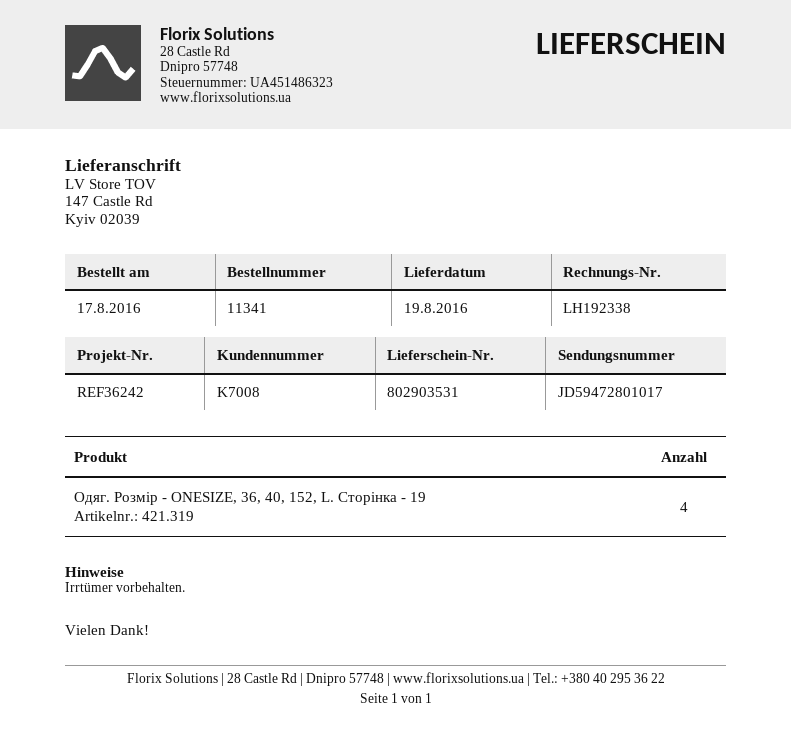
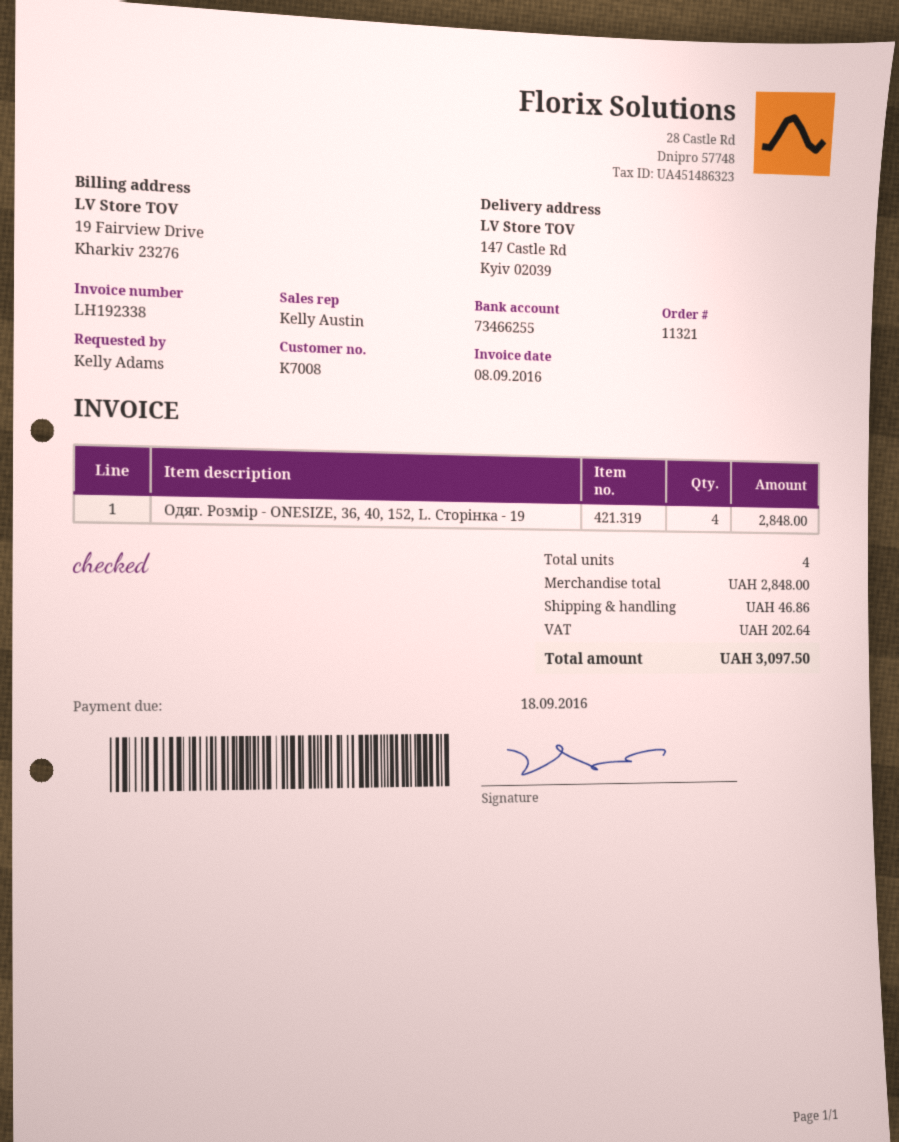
order number: 11341 -> 11321

